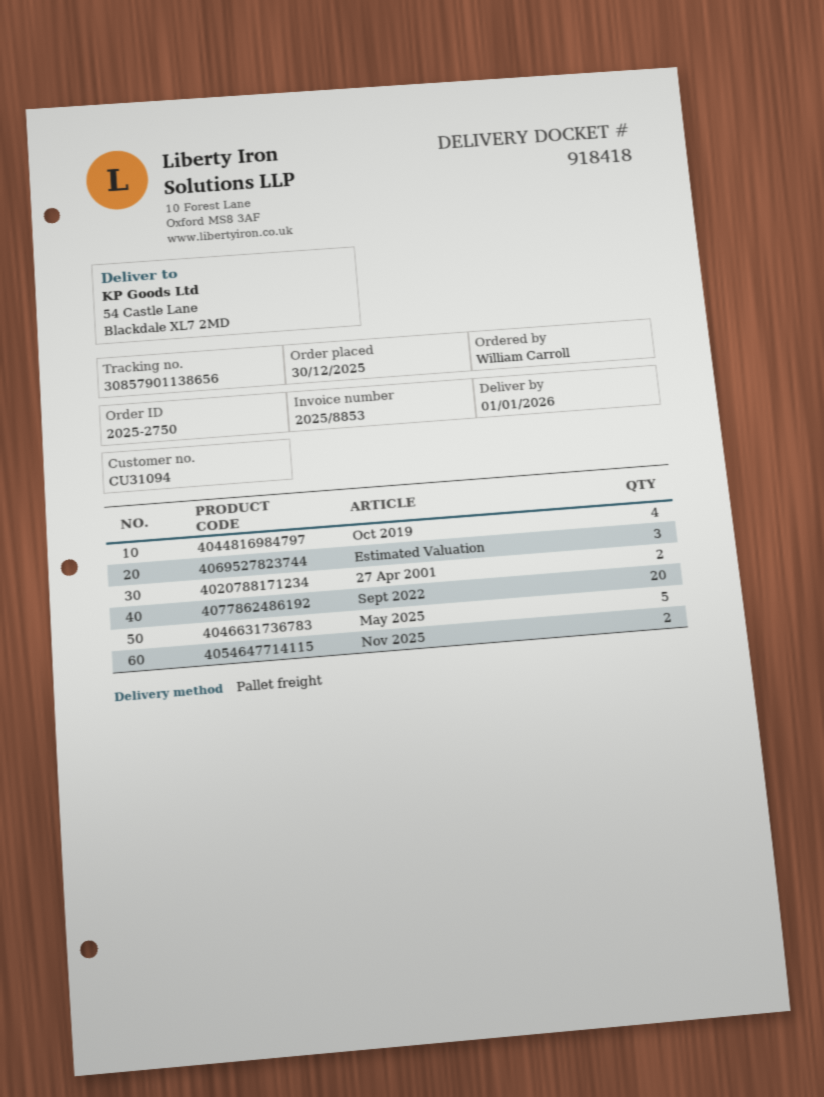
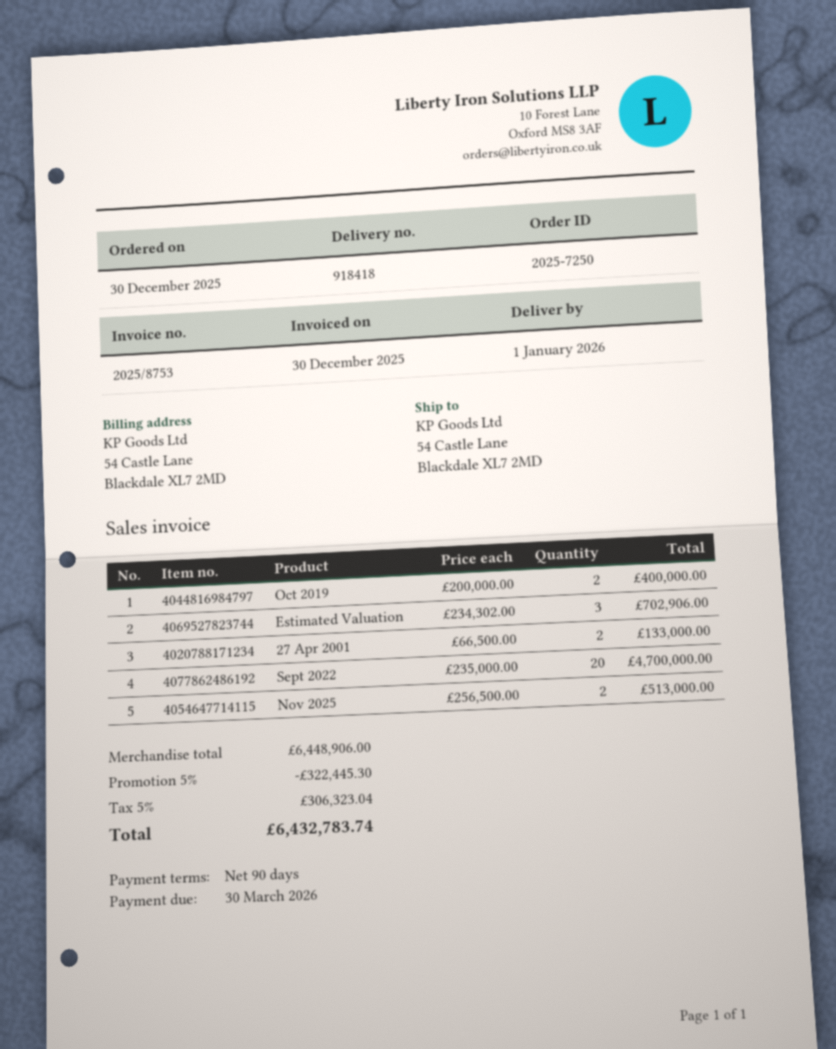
order number: 2025-2750 -> 2025-7250
invoice number: 2025/8853 -> 2025/8753
Oct 2019: 4 -> 2
May 2025: 5 -> none

